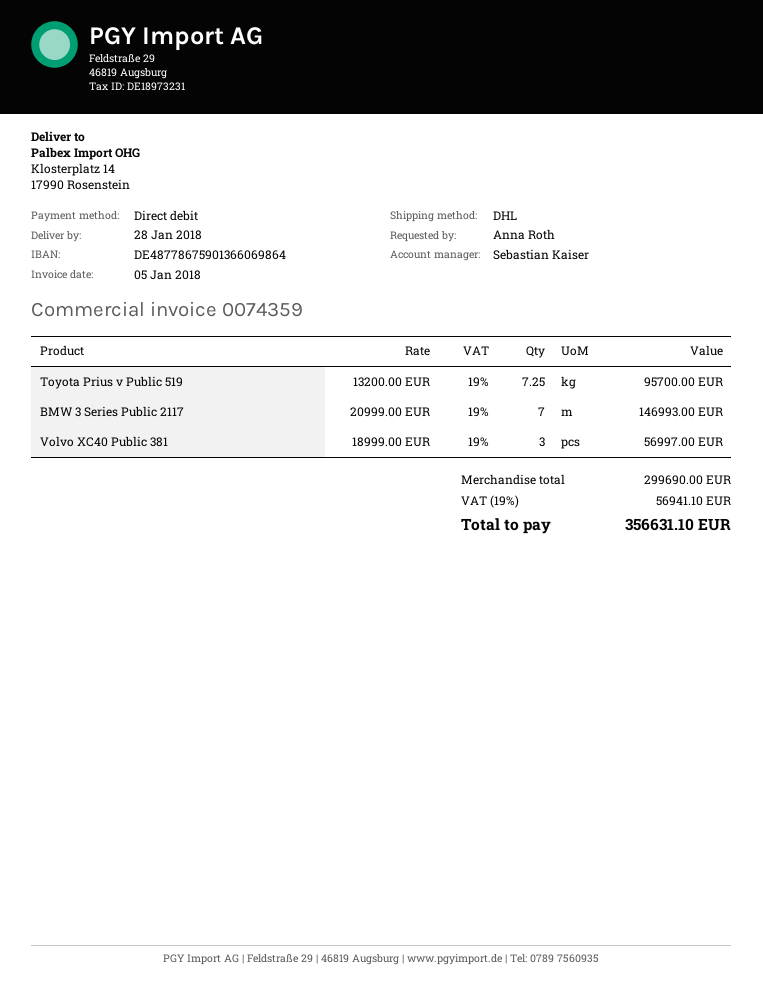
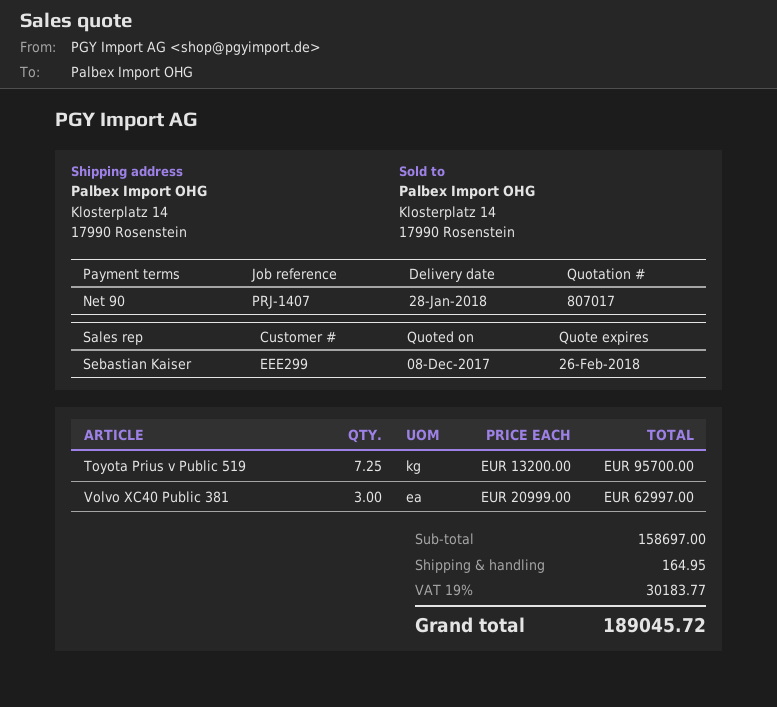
BMW 3 Series Public 2117: 7 x 20999.00 = 146993.00 -> none
Volvo XC40 Public 381: 3 x 18999.00 = 56997.00 -> 3 x 20999.00 = 62997.00
subtotal: 299690.00 -> 158697.00
shipping: none -> 164.95
tax: 19% = 56941.10 -> 19% = 30183.77
total: 356631.10 -> 189045.72

